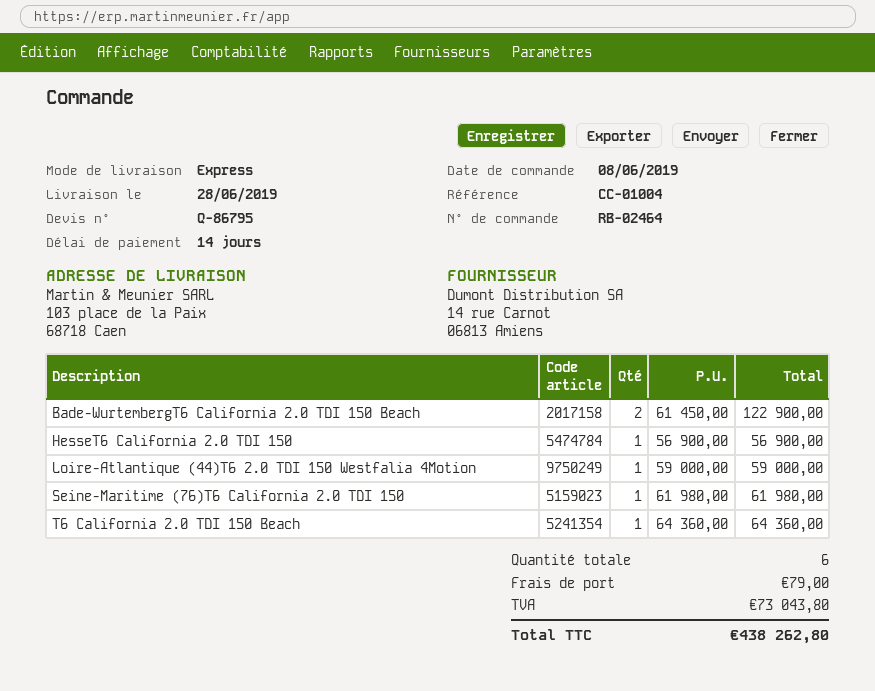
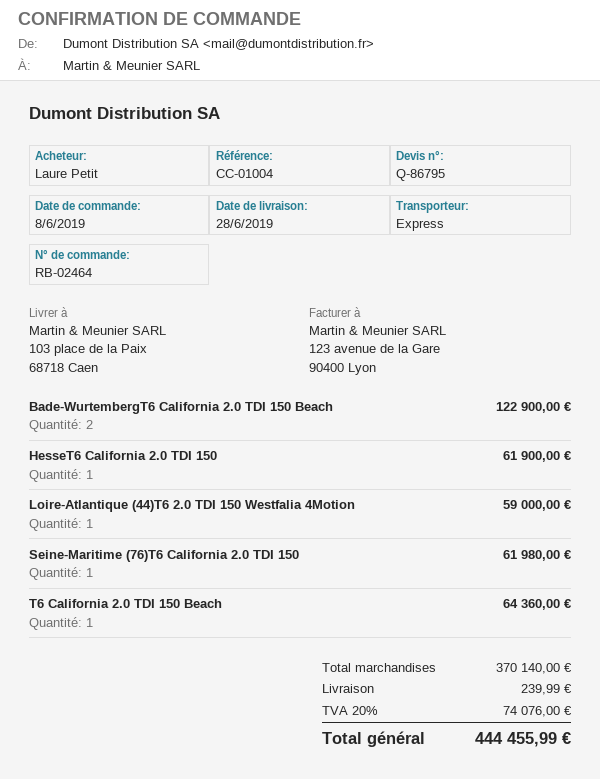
HesseT6 California 2.0 TDI 150: 1 for 56900.00 -> 1 for 61900.00
shipping: 79.00 -> 239.99
tax: 73043.80 -> 74076.00
total: 438262.80 -> 444455.99

